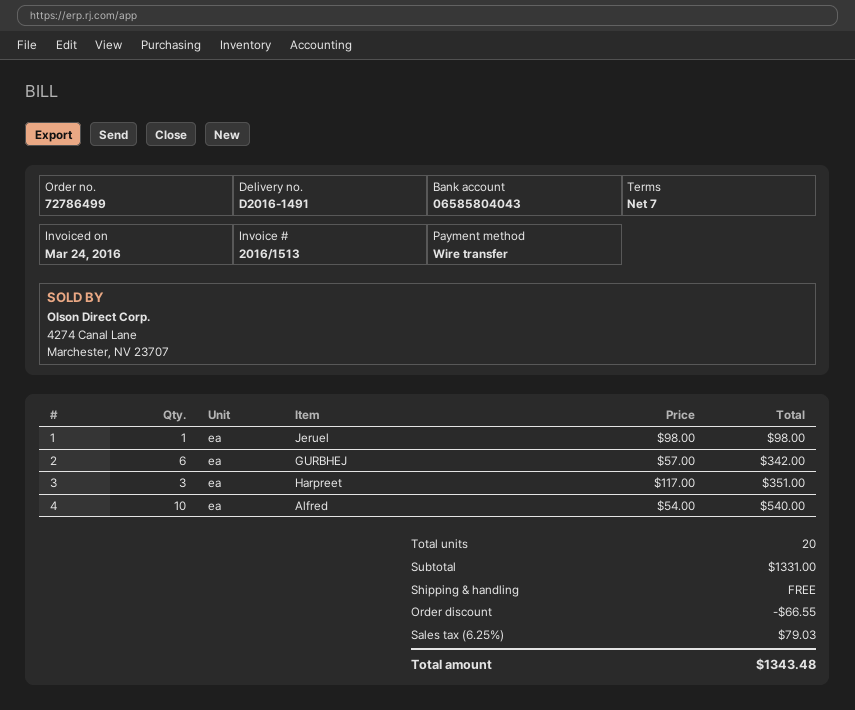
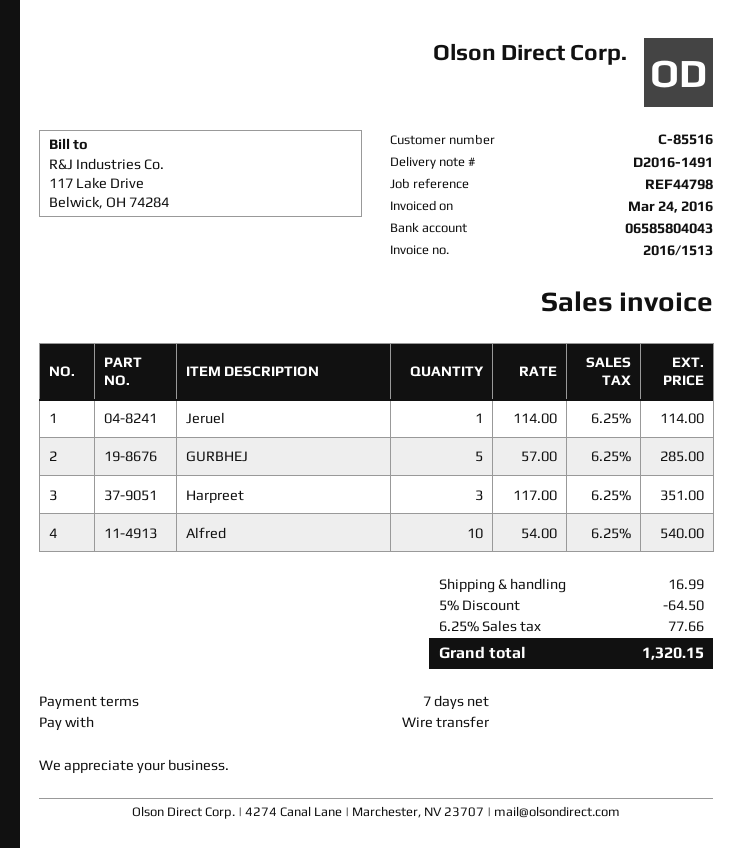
Jeruel: 1 x 98.00 = 98.00 -> 1 x 114.00 = 114.00
GURBHEJ: 6 x 57.00 = 342.00 -> 5 x 57.00 = 285.00
discount: 66.55 -> 64.50
shipping: 0.00 -> 16.99
tax: 6.25% = 79.03 -> 6.25% = 77.66
total: 1343.48 -> 1320.15

